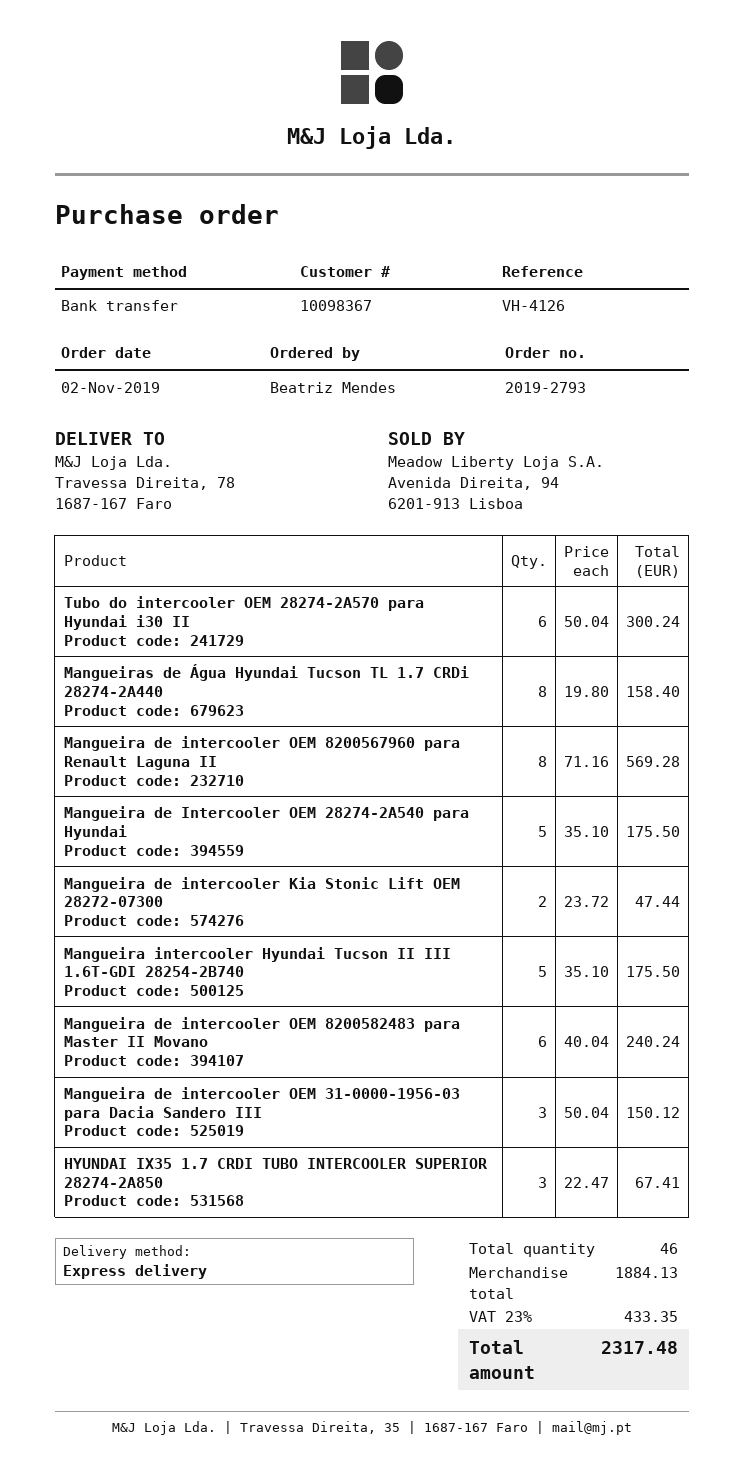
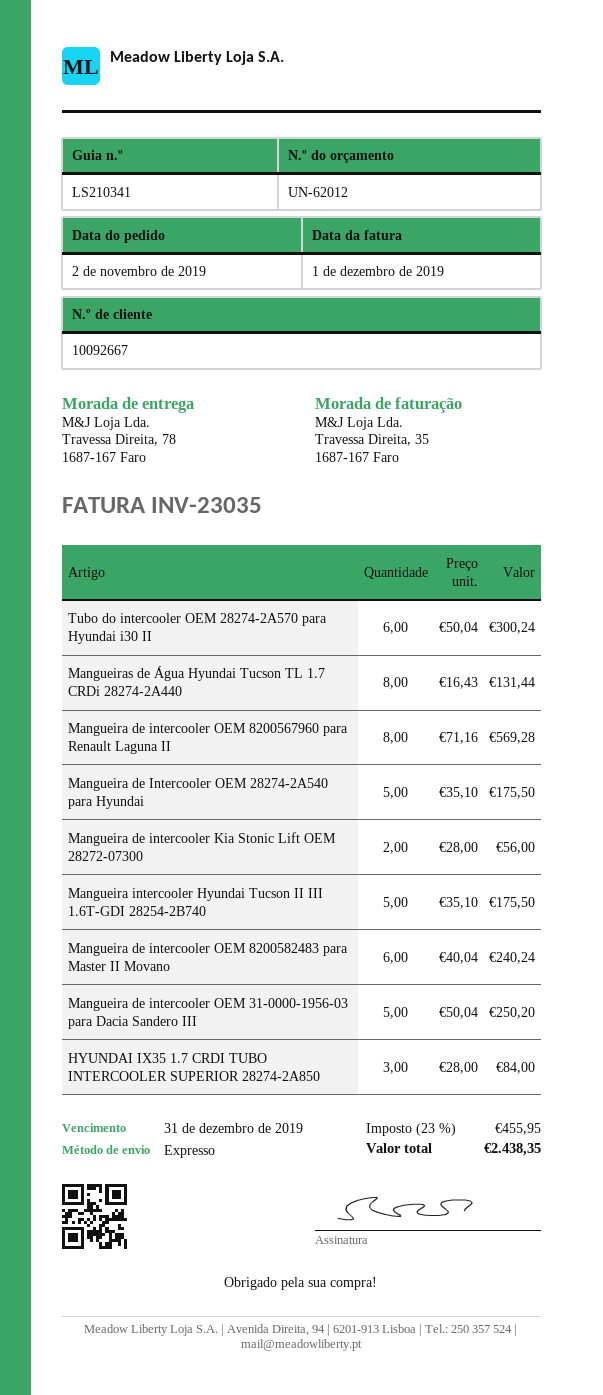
customer number: 10098367 -> 10092667
Mangueiras de Água Hyundai Tucson TL 1.7 CRDi 28274-2A440: 8 x 19.80 = 158.40 -> 8 x 16.43 = 131.44
Mangueira de intercooler Kia Stonic Lift OEM 28272-07300: 2 x 23.72 = 47.44 -> 2 x 28.00 = 56.00
Mangueira de intercooler OEM 31-0000-1956-03 para Dacia Sandero III: 3 x 50.04 = 150.12 -> 5 x 50.04 = 250.20
HYUNDAI IX35 1.7 CRDI TUBO INTERCOOLER SUPERIOR 28274-2A850: 3 x 22.47 = 67.41 -> 3 x 28.00 = 84.00
tax: 23% = 433.35 -> 23% = 455.95
total: 2317.48 -> 2438.35

